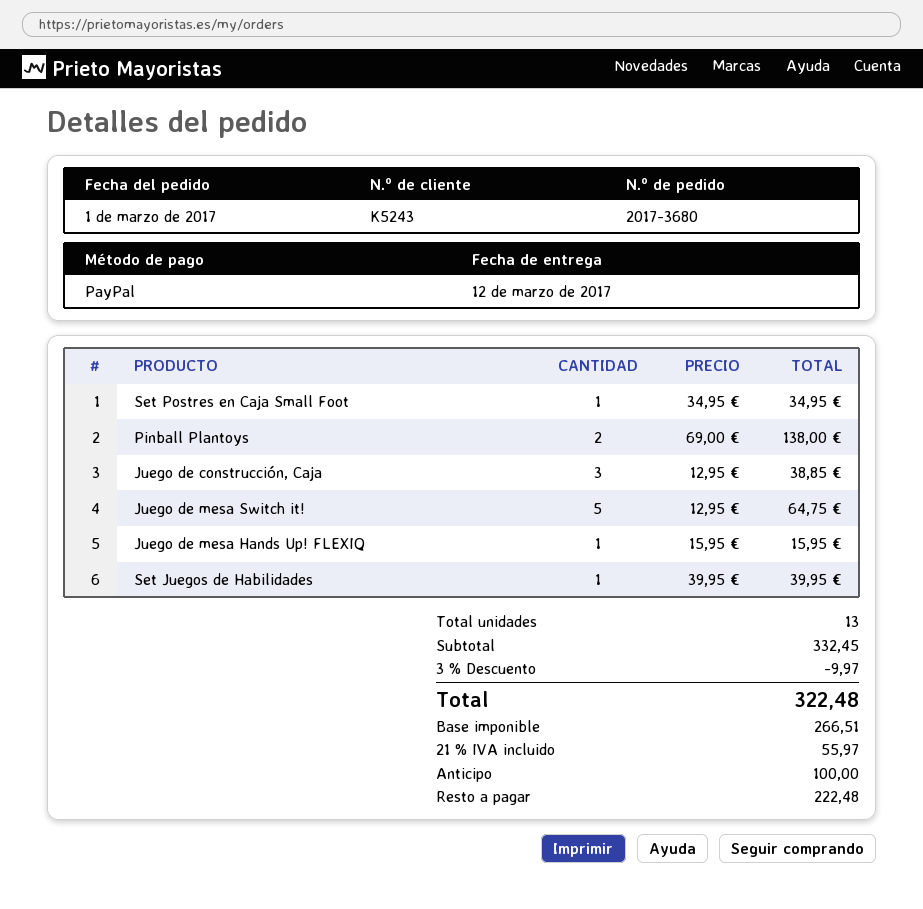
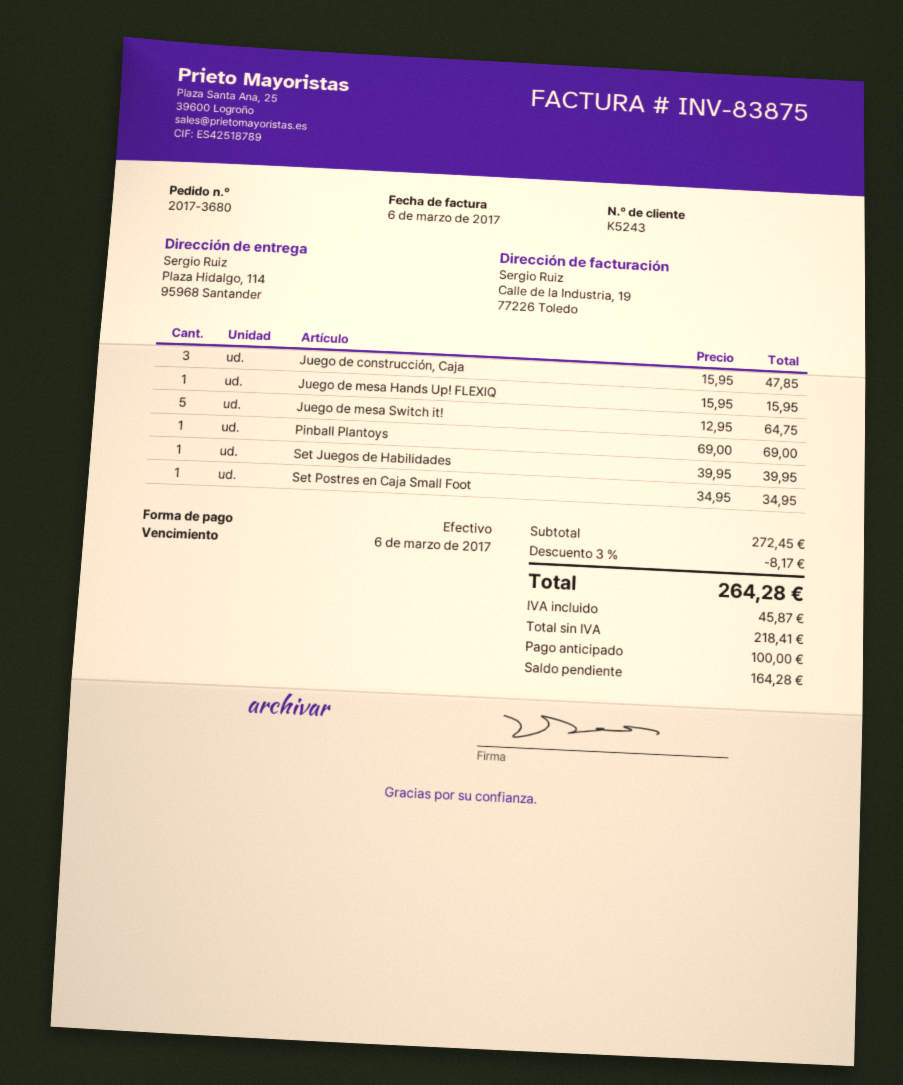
payment method: PayPal -> cash
Pinball Plantoys: 2 x 69.00 = 138.00 -> 1 x 69.00 = 69.00
Juego de construcción, Caja: 3 x 12.95 = 38.85 -> 3 x 15.95 = 47.85
subtotal: 332.45 -> 272.45
discount: 3% = 9.97 -> 3% = 8.17
net: 266.51 -> 218.41
tax: 55.97 -> 45.87
total: 322.48 -> 264.28
balance: 222.48 -> 164.28

